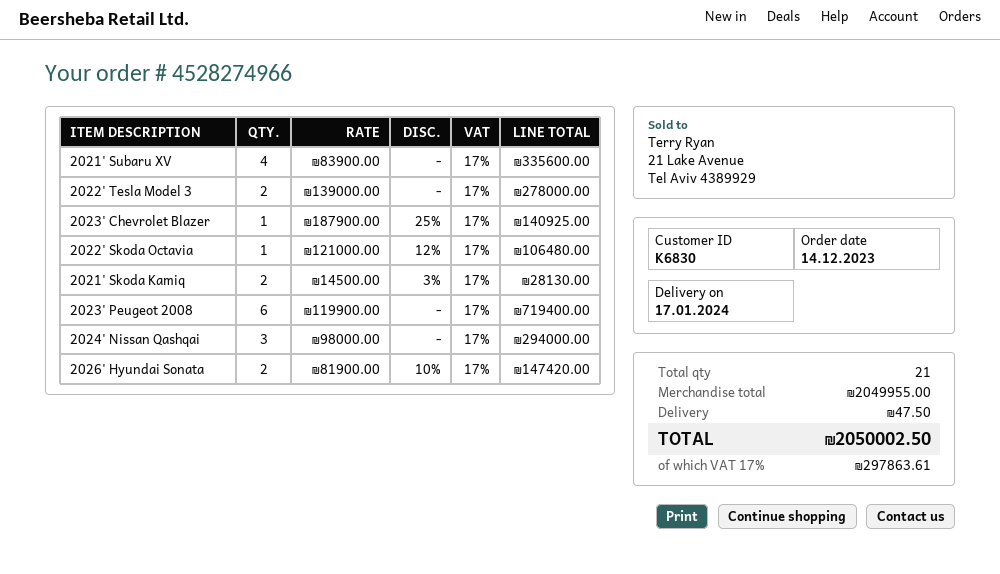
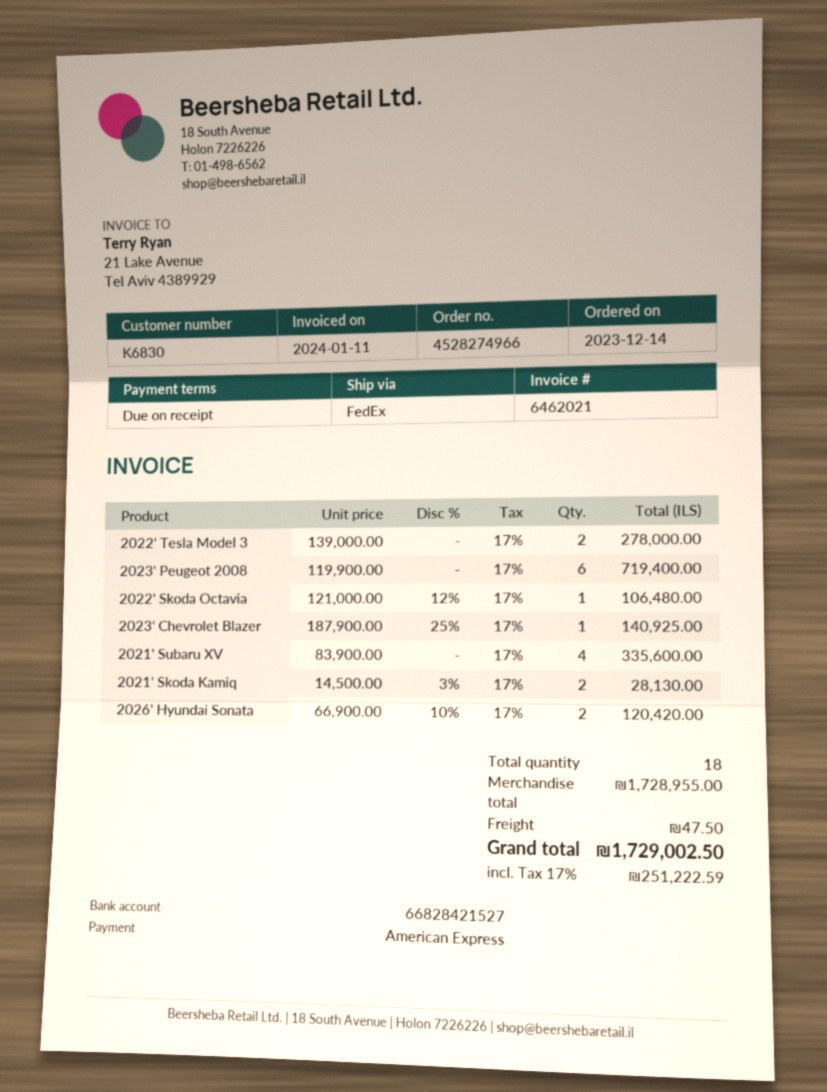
2024' Nissan Qashqai: 3 x 98000.00 = 294000.00 -> none
2026' Hyundai Sonata: 2 x 81900.00 - 10% = 147420.00 -> 2 x 66900.00 - 10% = 120420.00
total quantity: 21 -> 18
subtotal: 2049955.00 -> 1728955.00
tax: 17% = 297863.61 -> 17% = 251222.59
total: 2050002.50 -> 1729002.50

